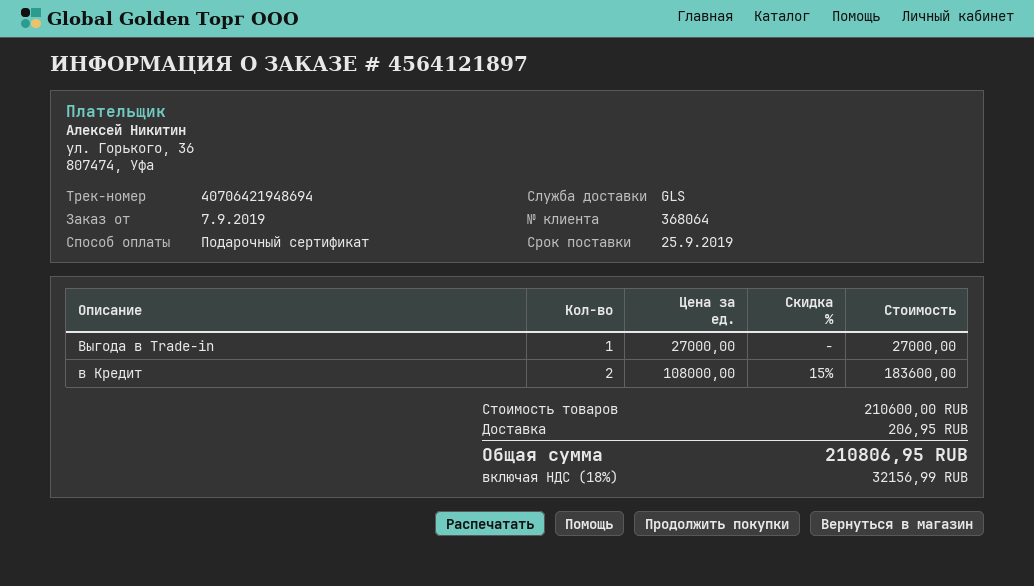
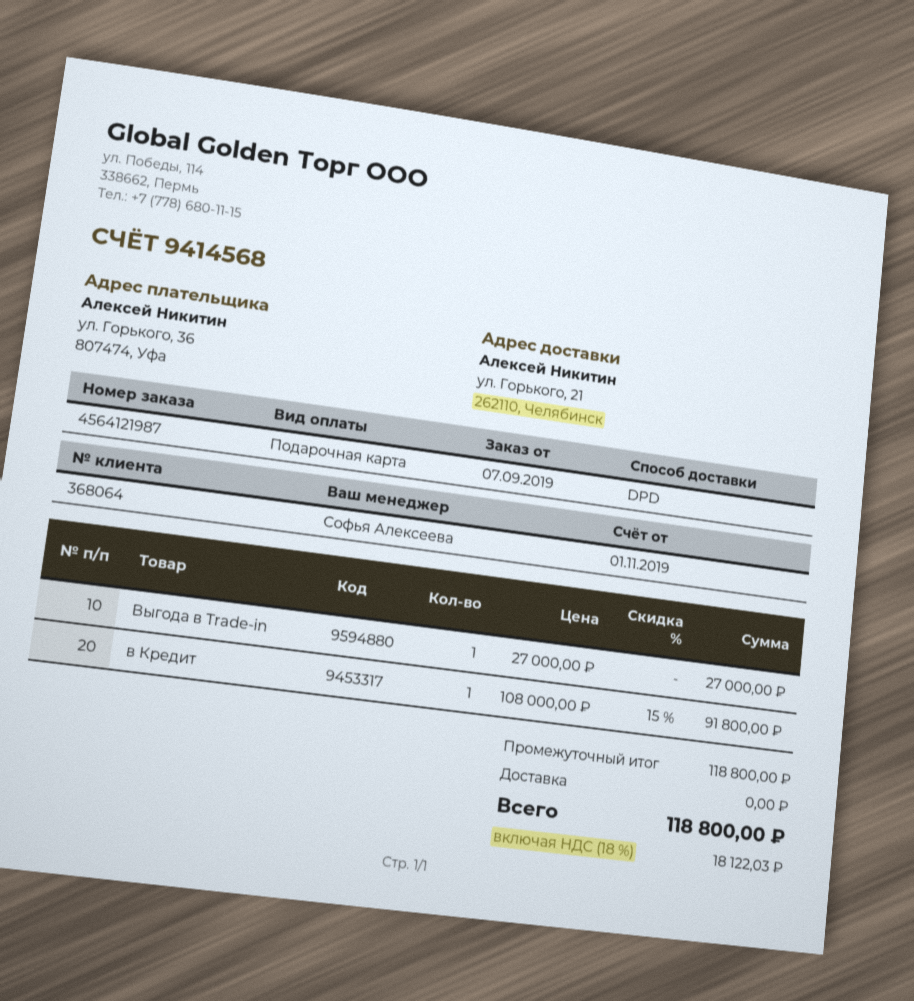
order number: 4564121897 -> 4564121987
shipping method: GLS -> DPD
в Кредит: 2 x 108000.00 - 15% = 183600.00 -> 1 x 108000.00 - 15% = 91800.00
subtotal: 210600.00 -> 118800.00
shipping: 206.95 -> 0.00
tax: 18% = 32156.99 -> 18% = 18122.03
total: 210806.95 -> 118800.00

